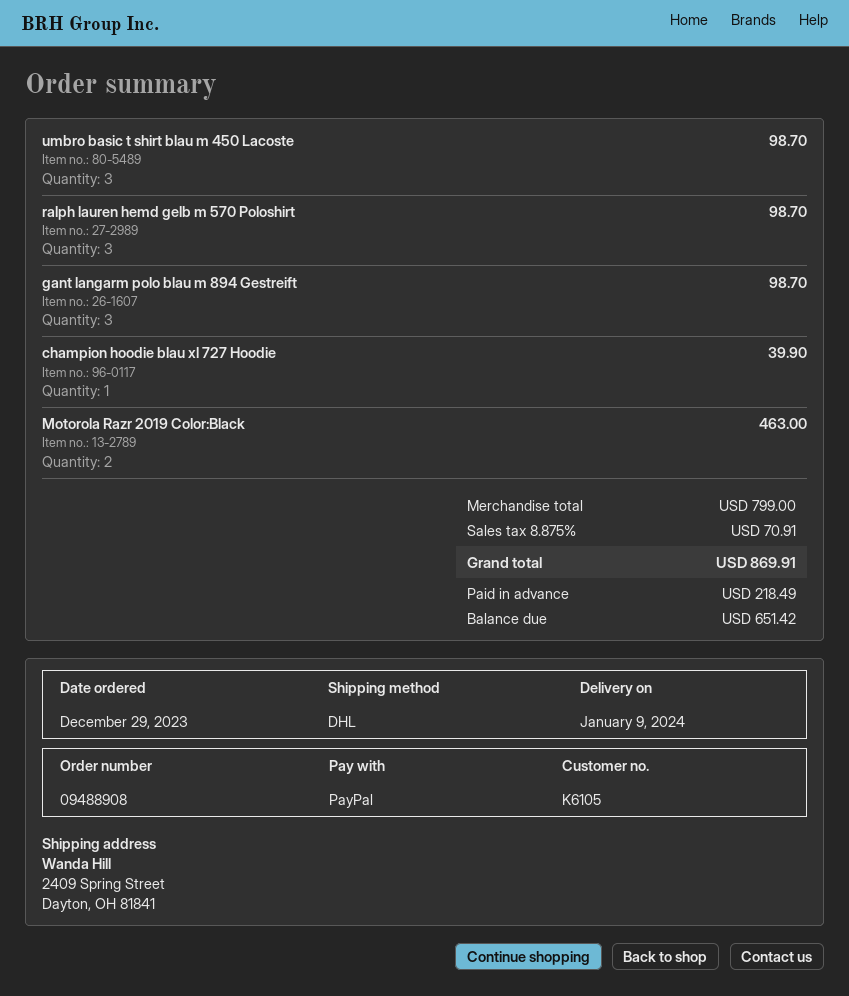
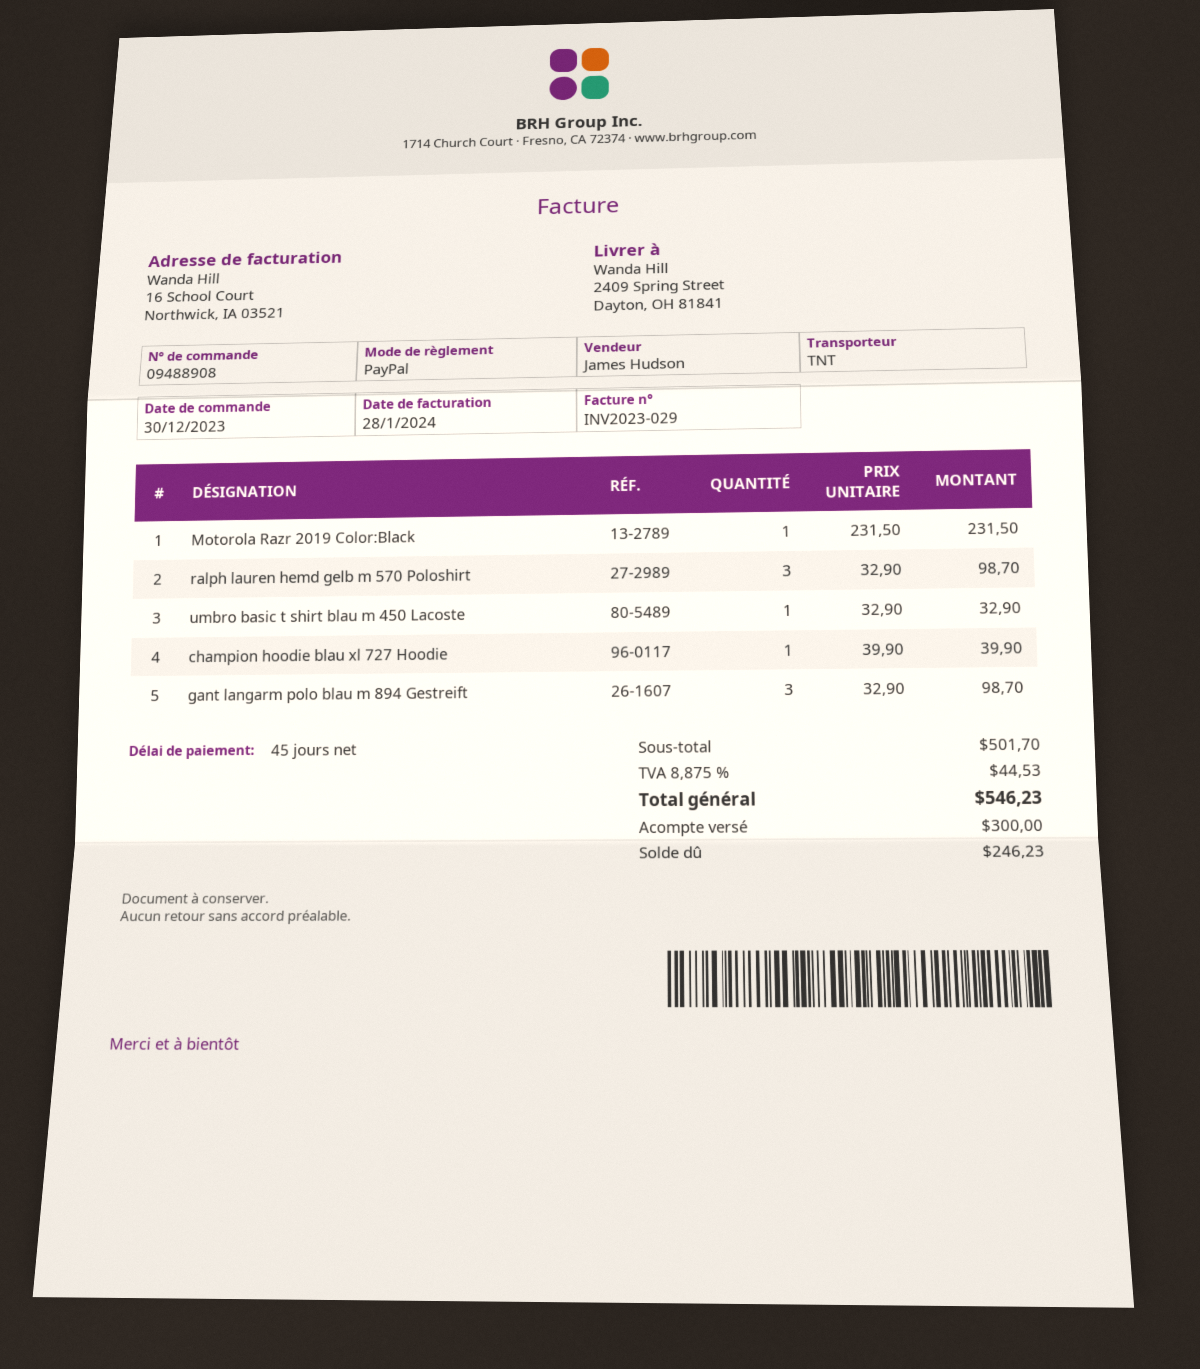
order date: 2023-12-29 -> 2023-12-30
shipping method: DHL -> TNT
umbro basic t shirt blau m 450 Lacoste: 3 for 98.70 -> 1 for 32.90
Motorola Razr 2019 Color:Black: 2 for 463.00 -> 1 for 231.50
subtotal: 799.00 -> 501.70
tax: 8.875% = 70.91 -> 8.875% = 44.53
total: 869.91 -> 546.23
deposit: 218.49 -> 300.00
balance: 651.42 -> 246.23

